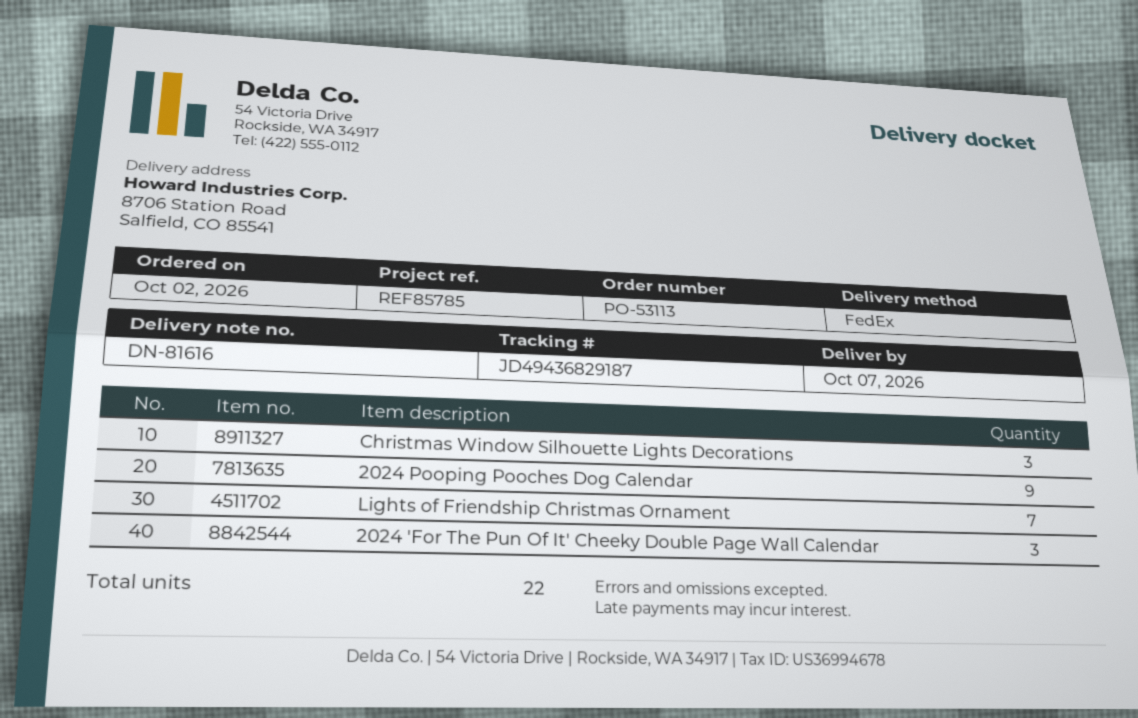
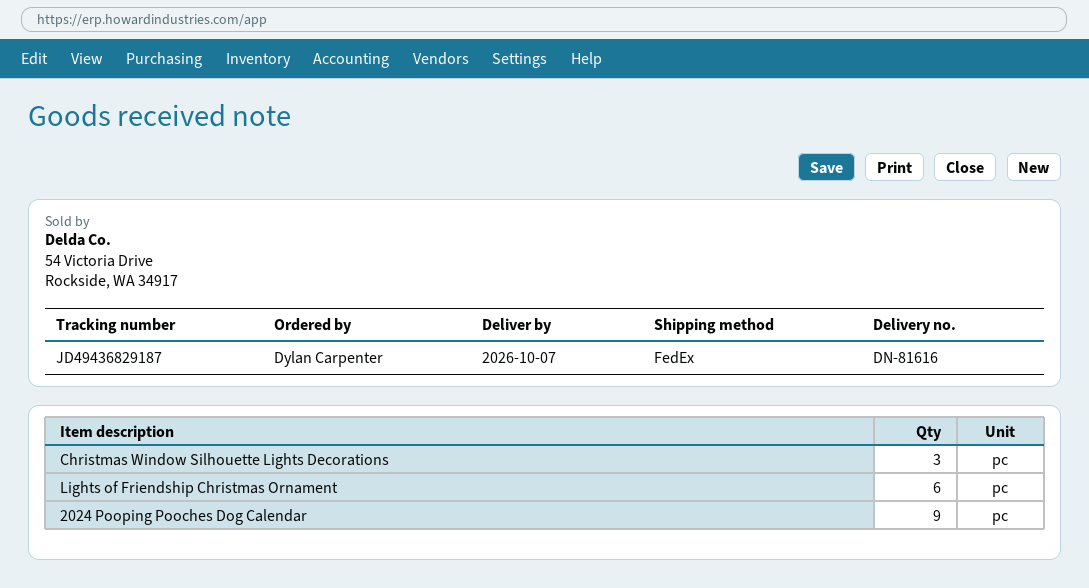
Lights of Friendship Christmas Ornament: 7 -> 6
2024 'For The Pun Of It' Cheeky Double Page Wall Calendar: 3 -> none

